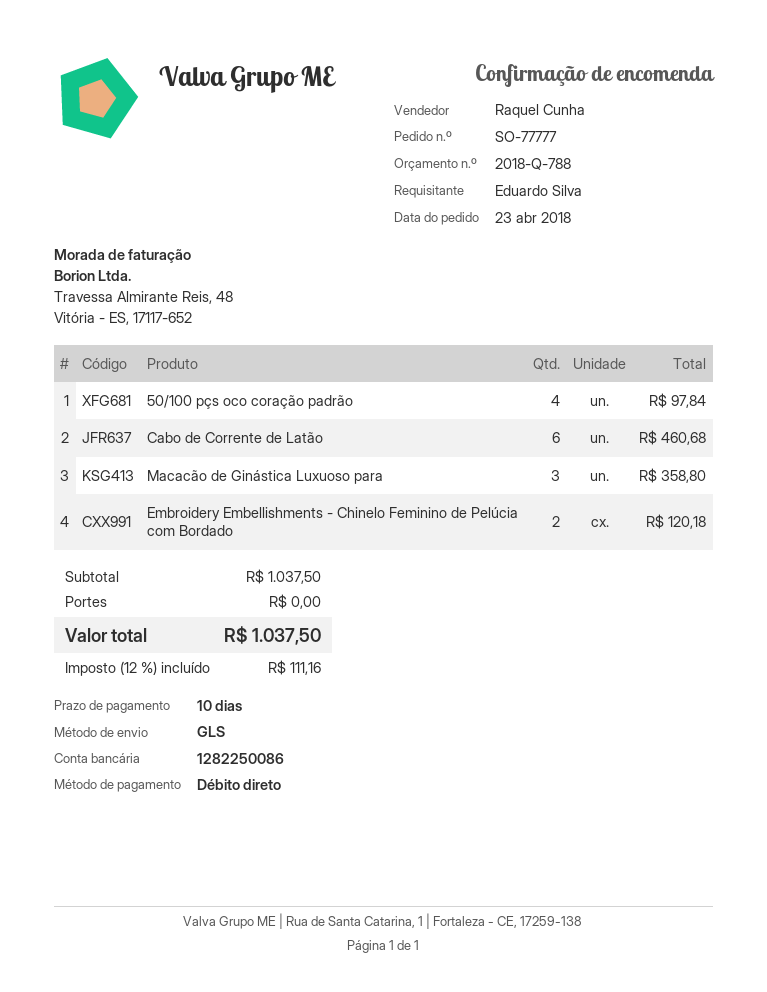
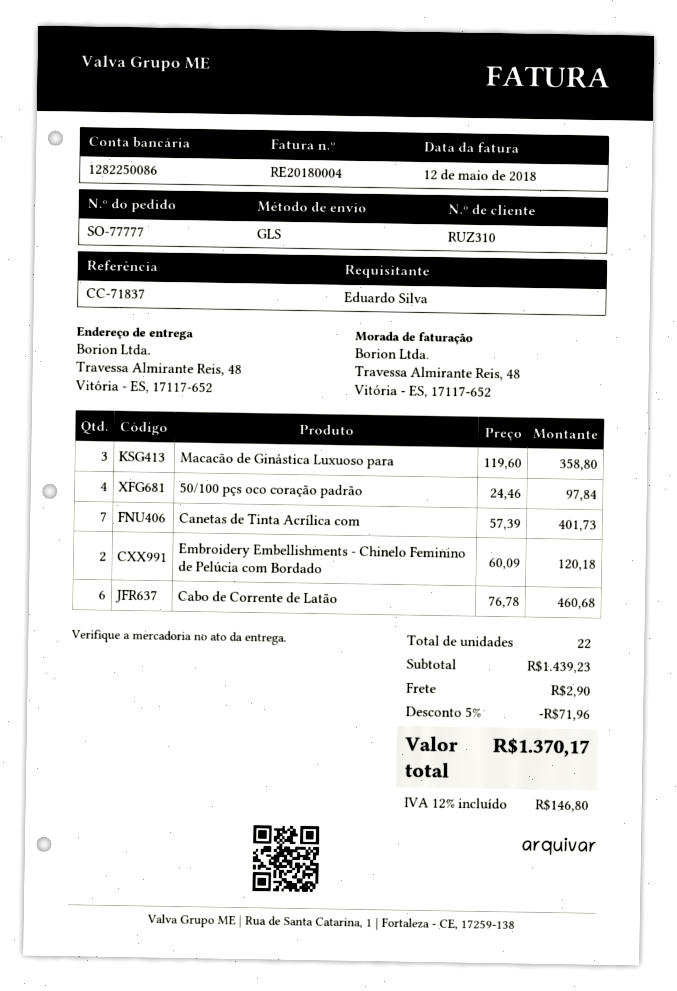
Canetas de Tinta Acrílica com: none -> 7 for 401.73
subtotal: 1037.50 -> 1439.23
discount: none -> 5% = 71.96
shipping: 0.00 -> 2.90
tax: 12% = 111.16 -> 12% = 146.80
total: 1037.50 -> 1370.17

